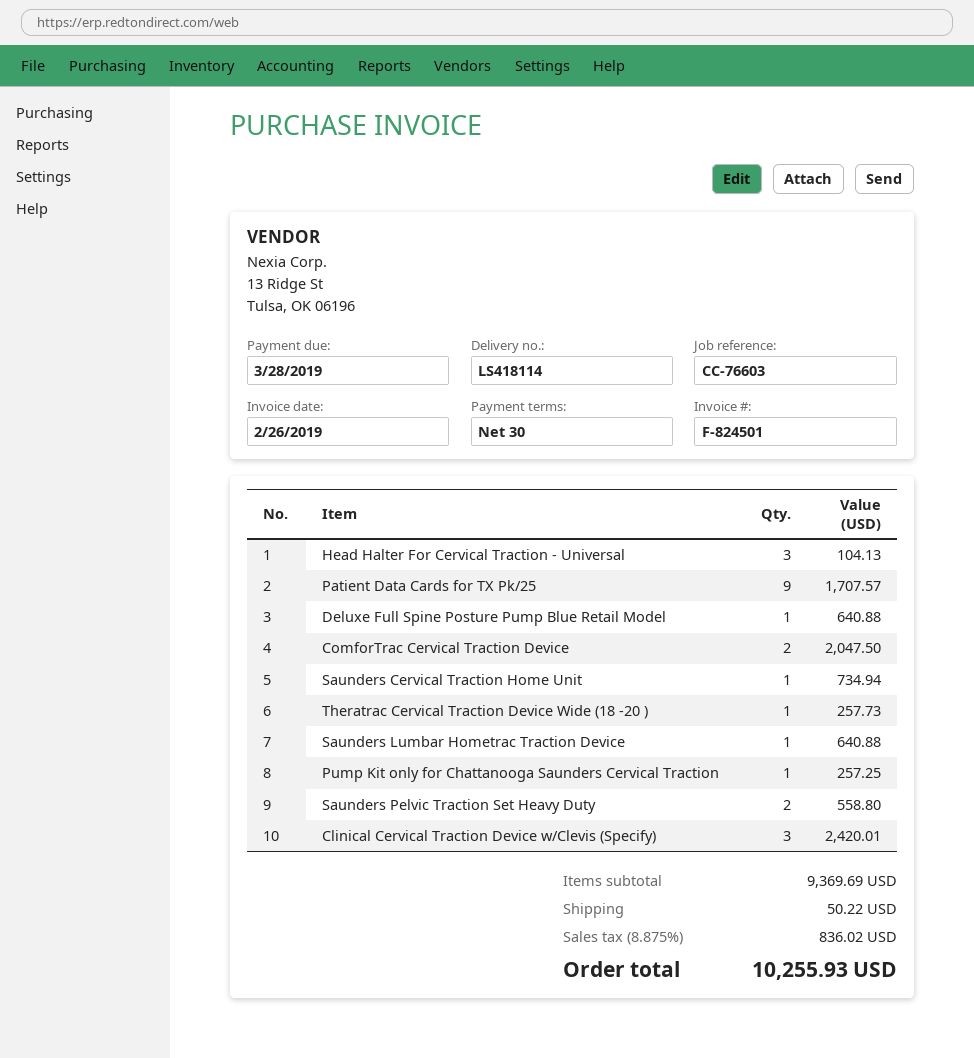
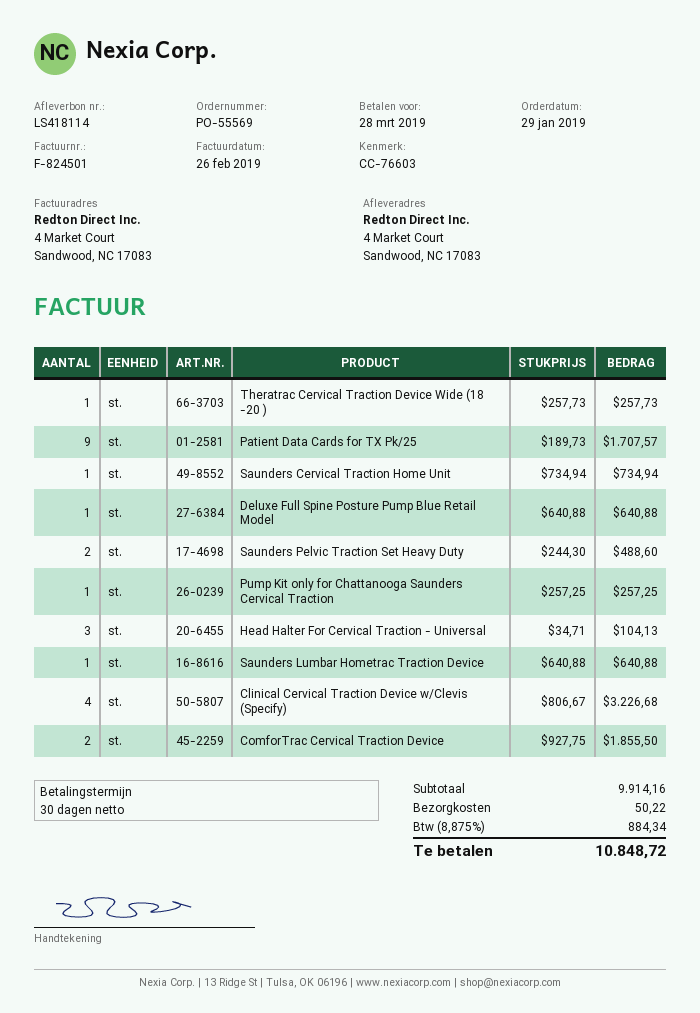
ComforTrac Cervical Traction Device: 2 for 2047.50 -> 2 for 1855.50
Saunders Pelvic Traction Set Heavy Duty: 2 for 558.80 -> 2 for 488.60
Clinical Cervical Traction Device w/Clevis (Specify): 3 for 2420.01 -> 4 for 3226.68
subtotal: 9369.69 -> 9914.16
tax: 8.875% = 836.02 -> 8.875% = 884.34
total: 10255.93 -> 10848.72

